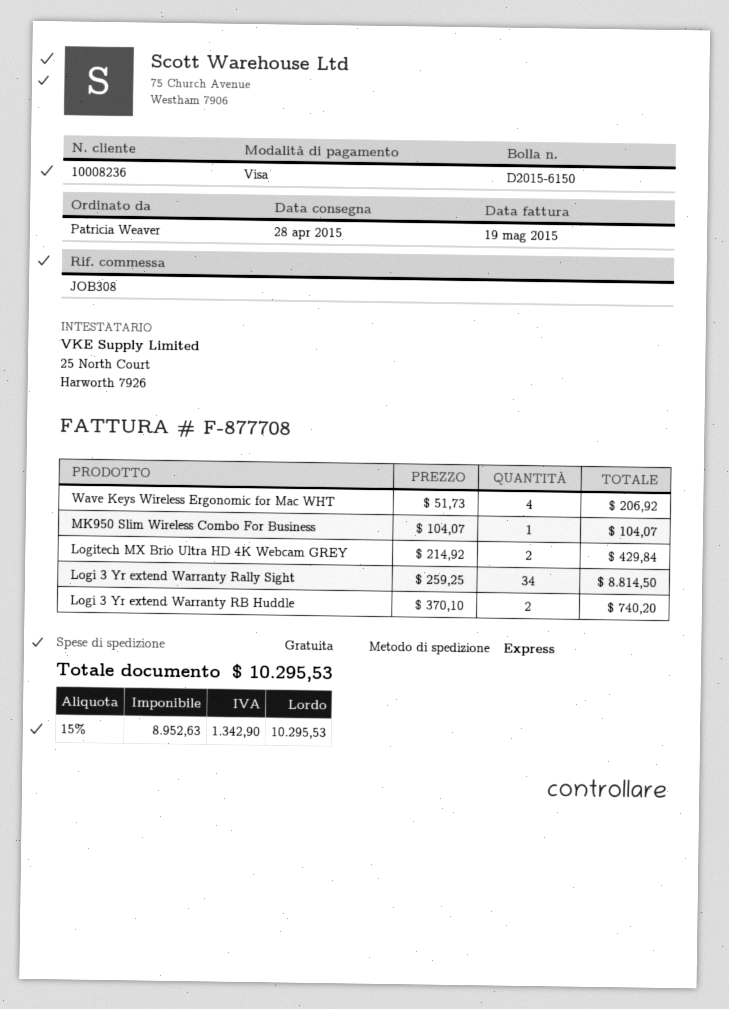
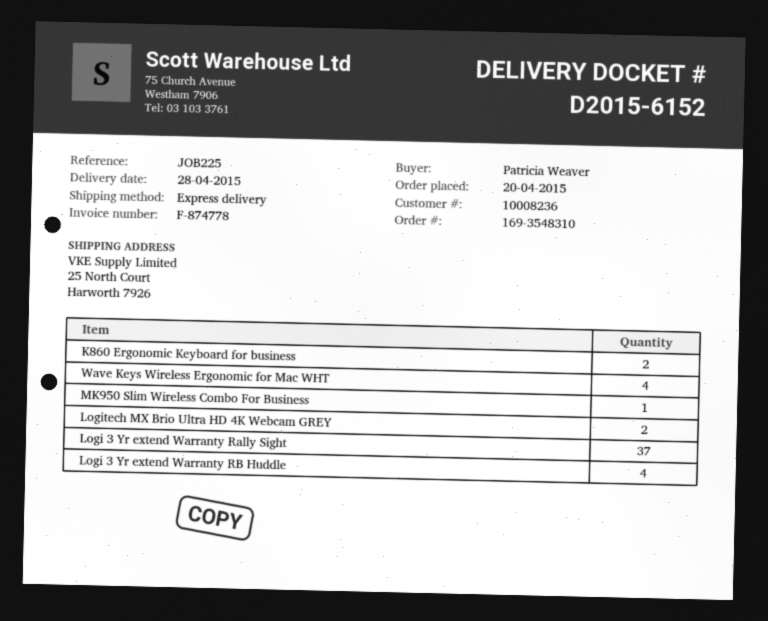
delivery note number: D2015-6150 -> D2015-6152
invoice number: F-877708 -> F-874778
reference: JOB308 -> JOB225
Logi 3 Yr extend Warranty Rally Sight: 34 -> 37
Logi 3 Yr extend Warranty RB Huddle: 2 -> 4
K860 Ergonomic Keyboard for business: none -> 2

